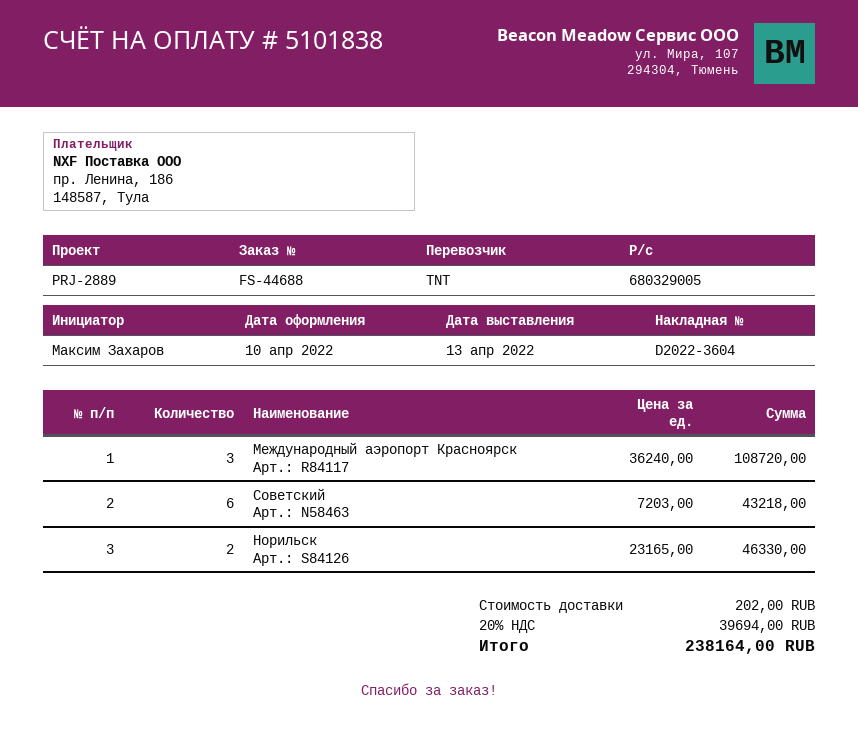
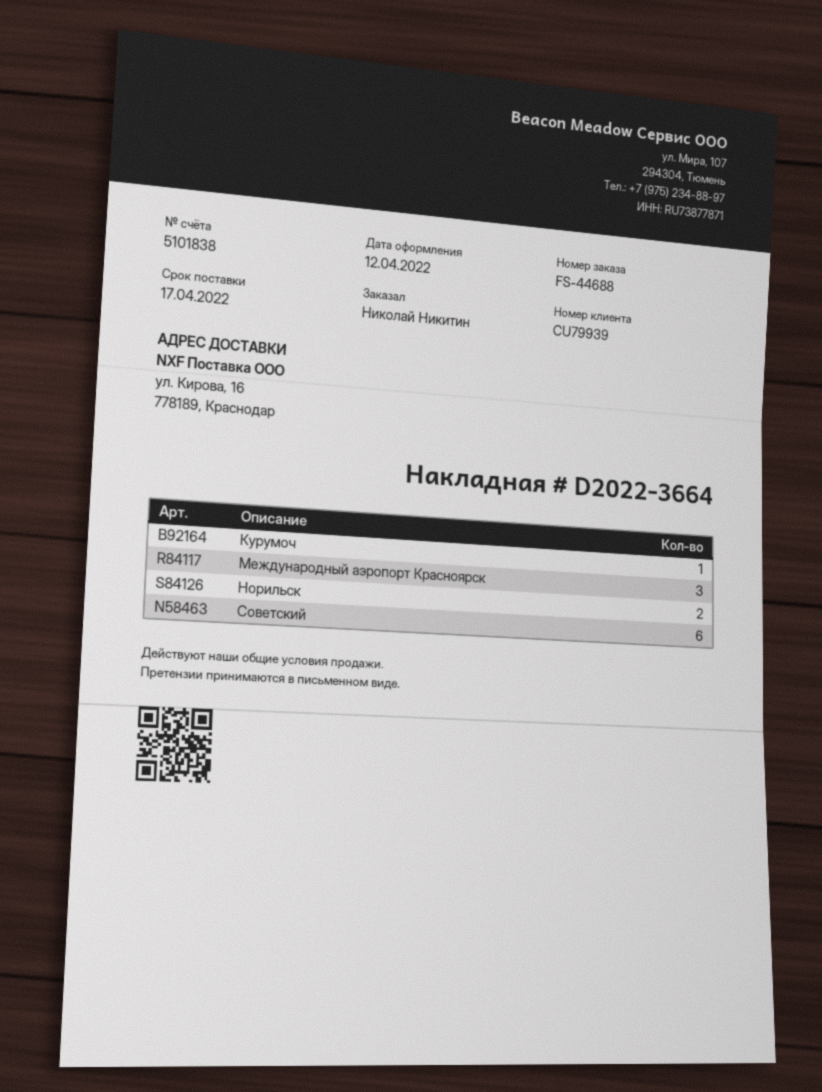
order date: 2022-04-10 -> 2022-04-12
delivery note number: D2022-3604 -> D2022-3664
ordered by: Максим Захаров -> Николай Никитин
Курумоч: none -> 1

